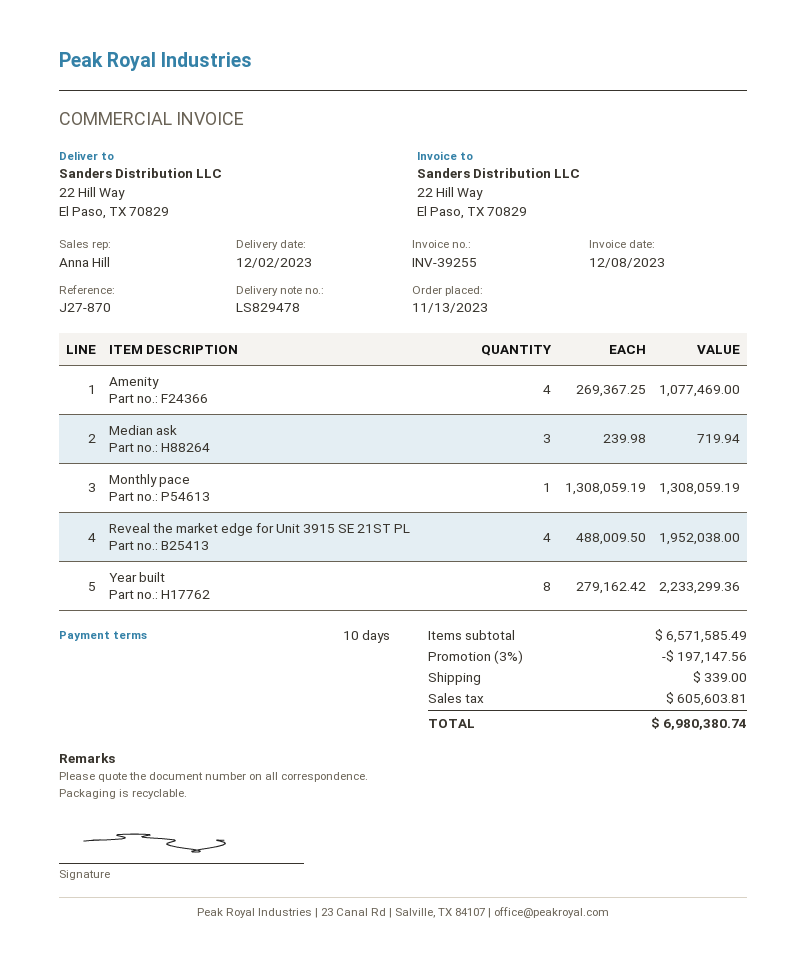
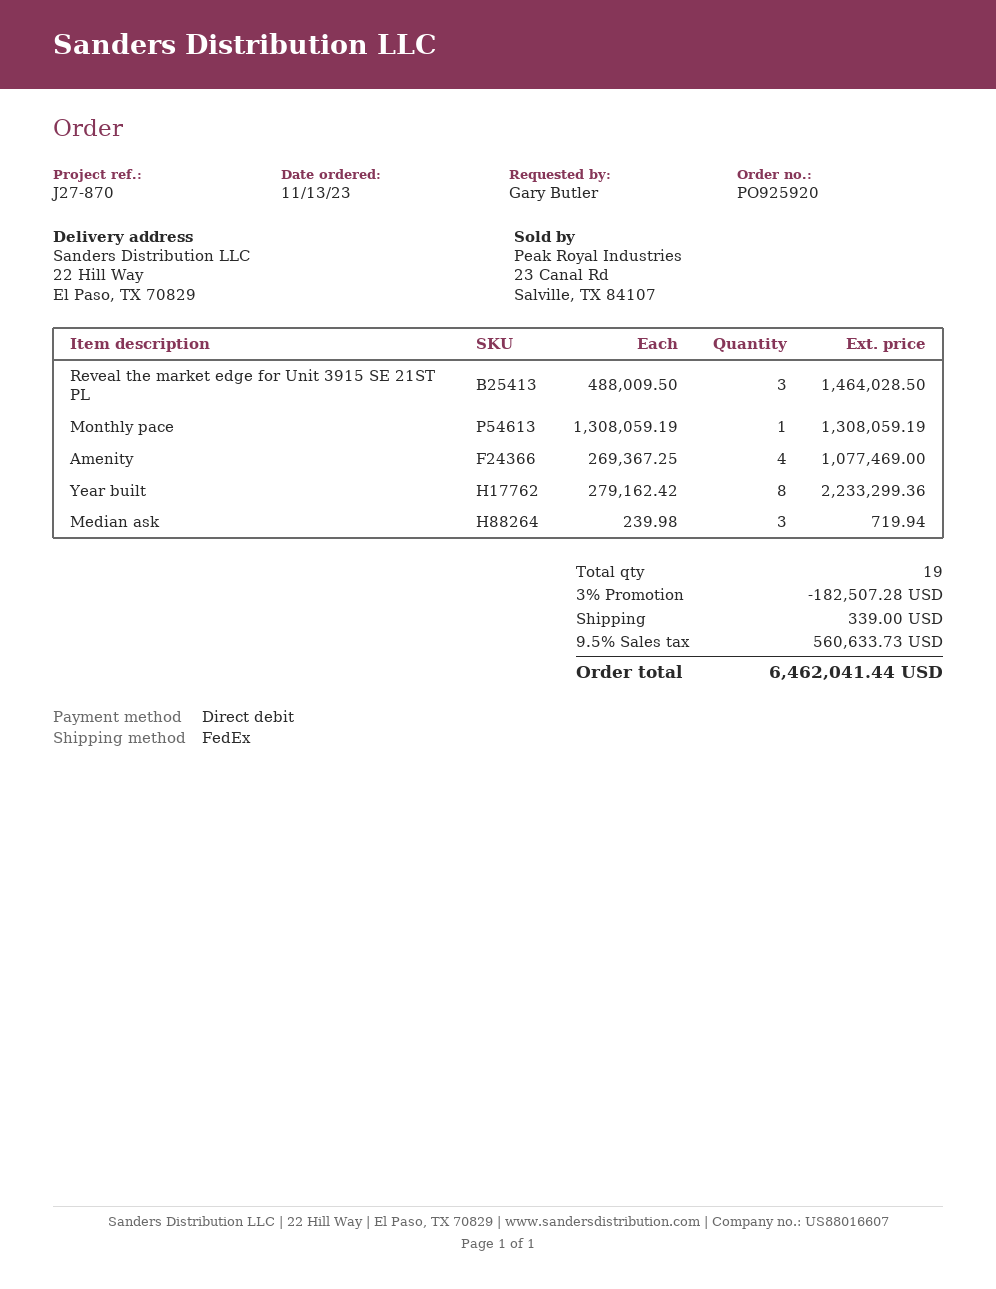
Reveal the market edge for Unit 3915 SE 21ST PL: 4 x 488009.50 = 1952038.00 -> 3 x 488009.50 = 1464028.50
discount: 3% = 197147.56 -> 3% = 182507.28
tax: 605603.81 -> 560633.73
total: 6980380.74 -> 6462041.44

